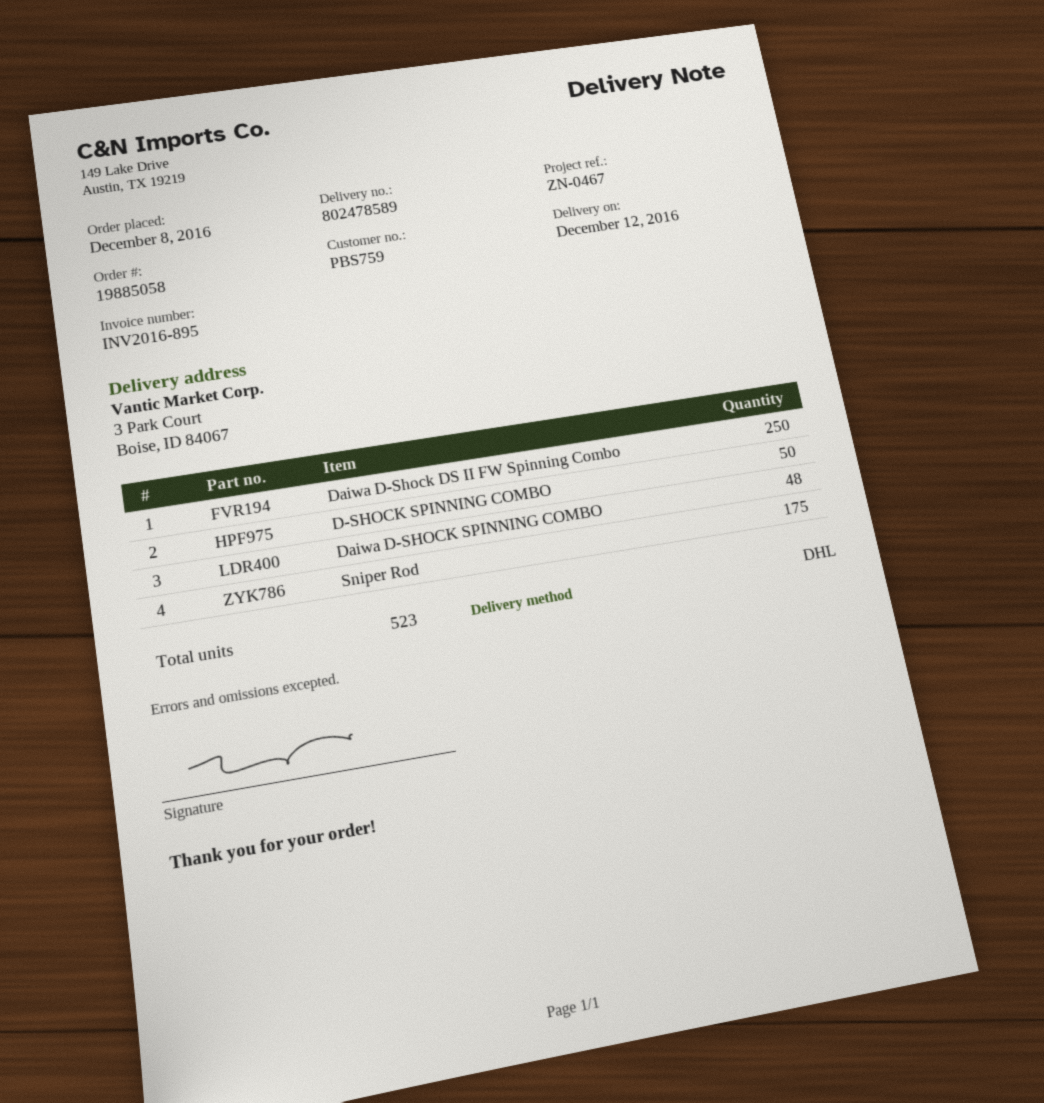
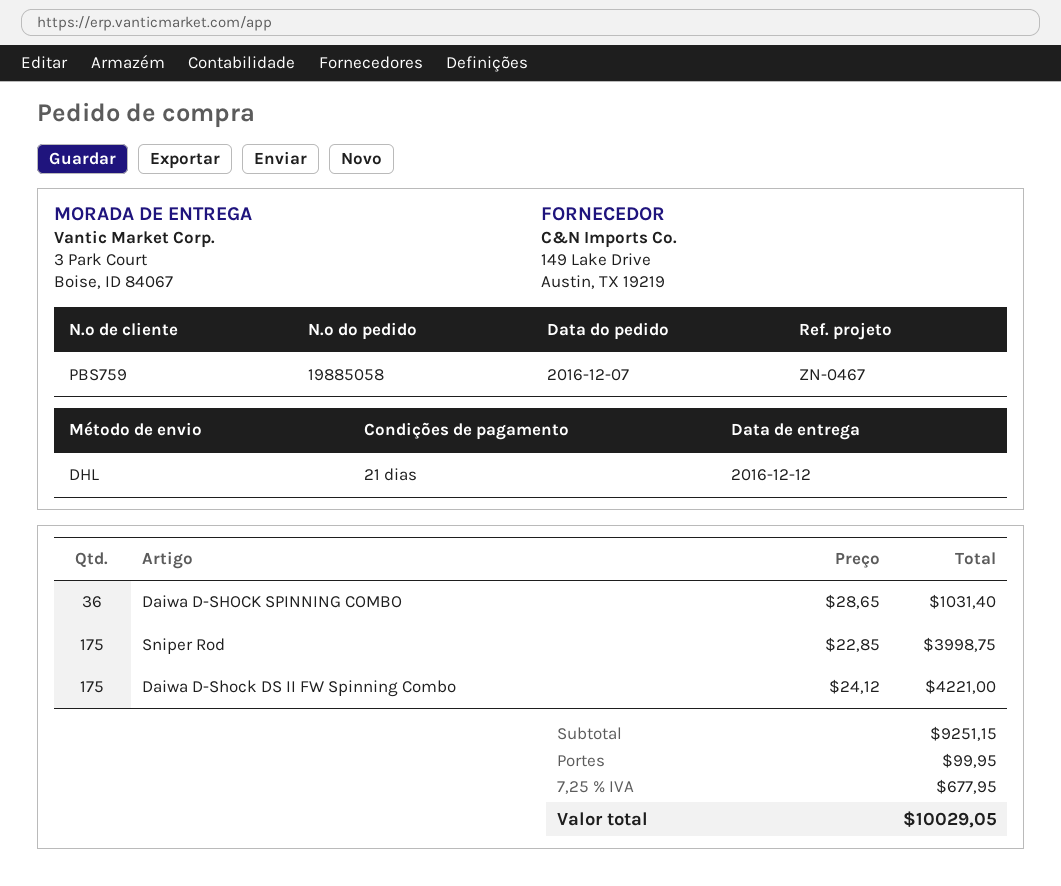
order date: 2016-12-08 -> 2016-12-07
Daiwa D-Shock DS II FW Spinning Combo: 250 -> 175
D-SHOCK SPINNING COMBO: 50 -> none
Daiwa D-SHOCK SPINNING COMBO: 48 -> 36

